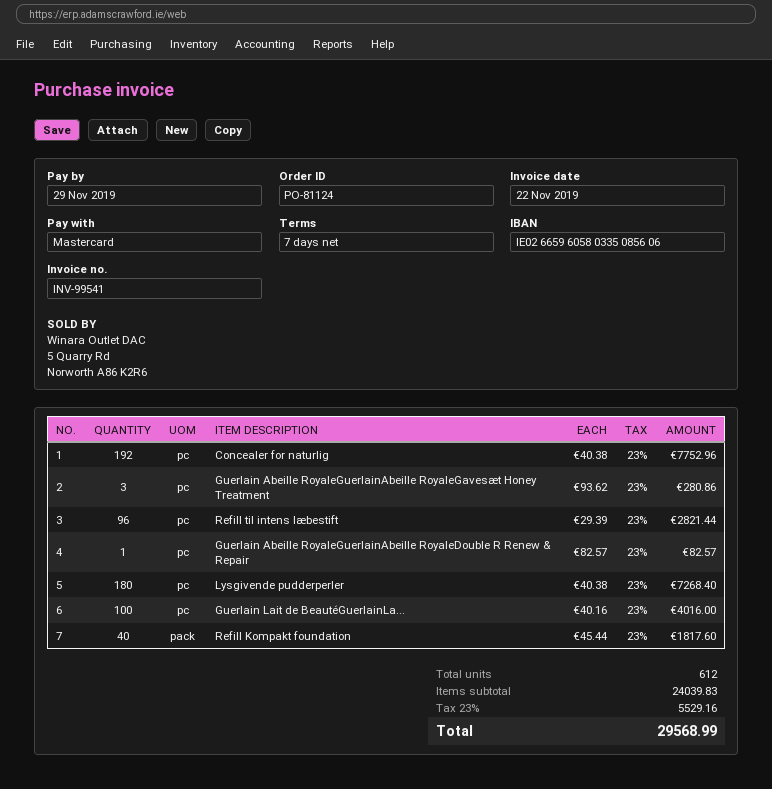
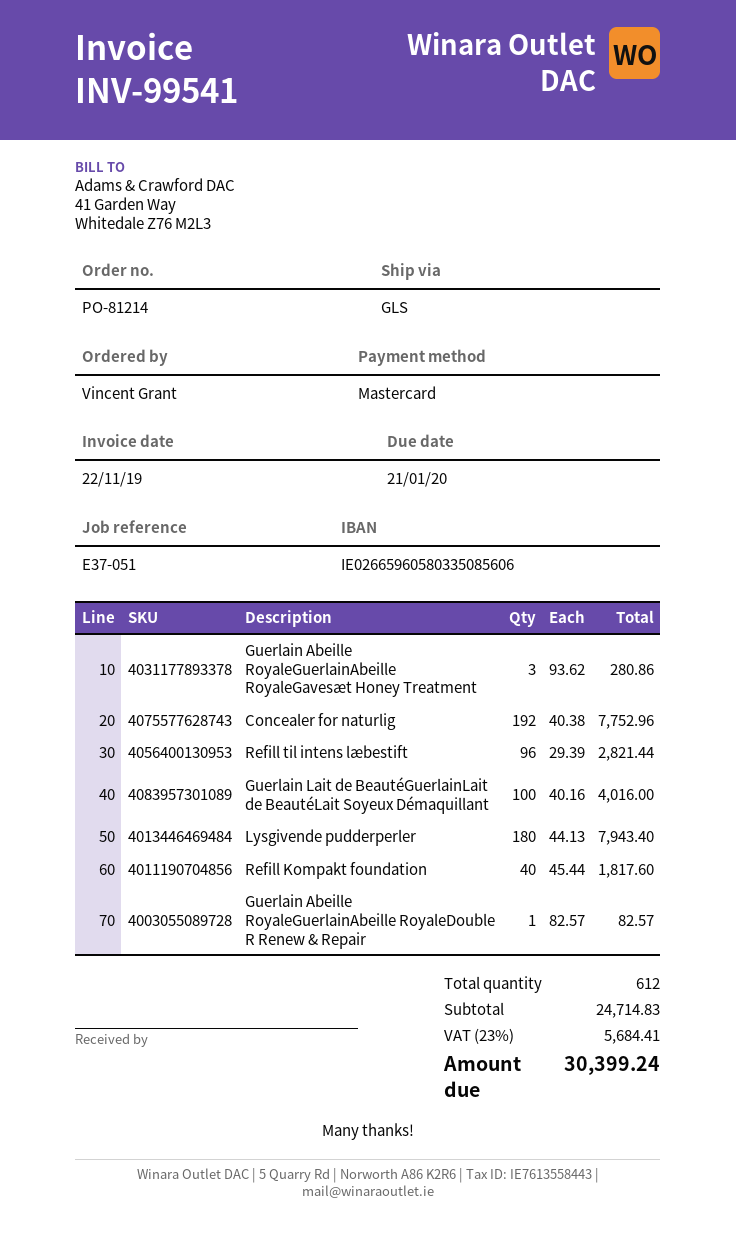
order number: PO-81124 -> PO-81214
due date: 2019-11-29 -> 2020-01-21
Lysgivende pudderperler: 180 x 40.38 = 7268.40 -> 180 x 44.13 = 7943.40
subtotal: 24039.83 -> 24714.83
tax: 23% = 5529.16 -> 23% = 5684.41
total: 29568.99 -> 30399.24

